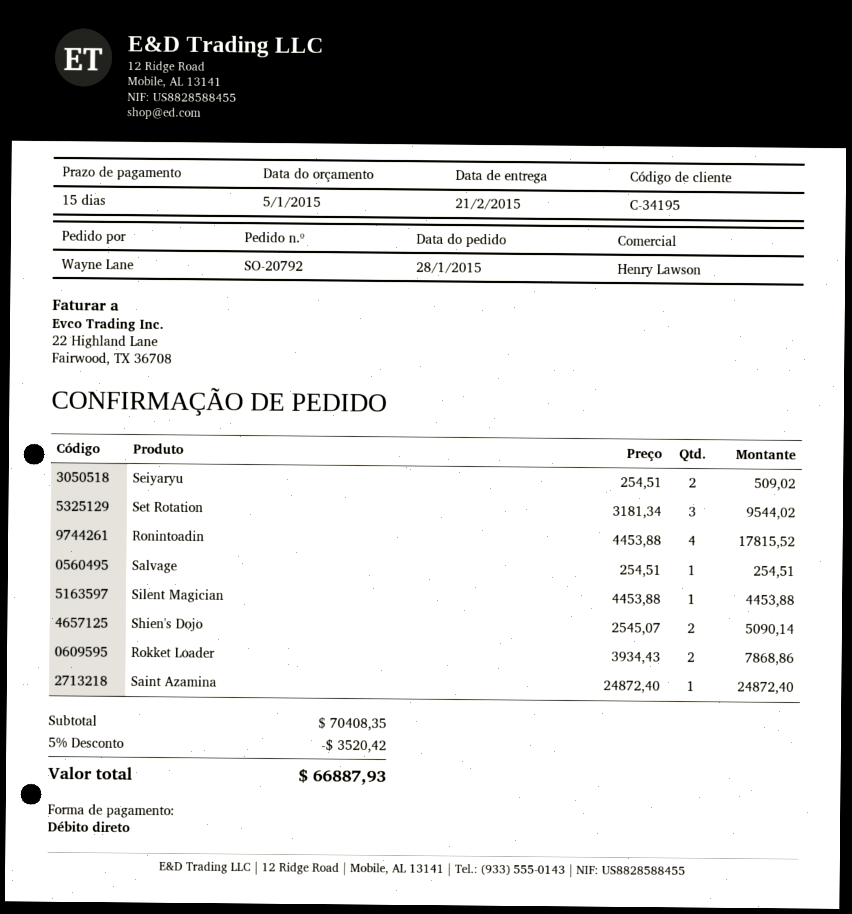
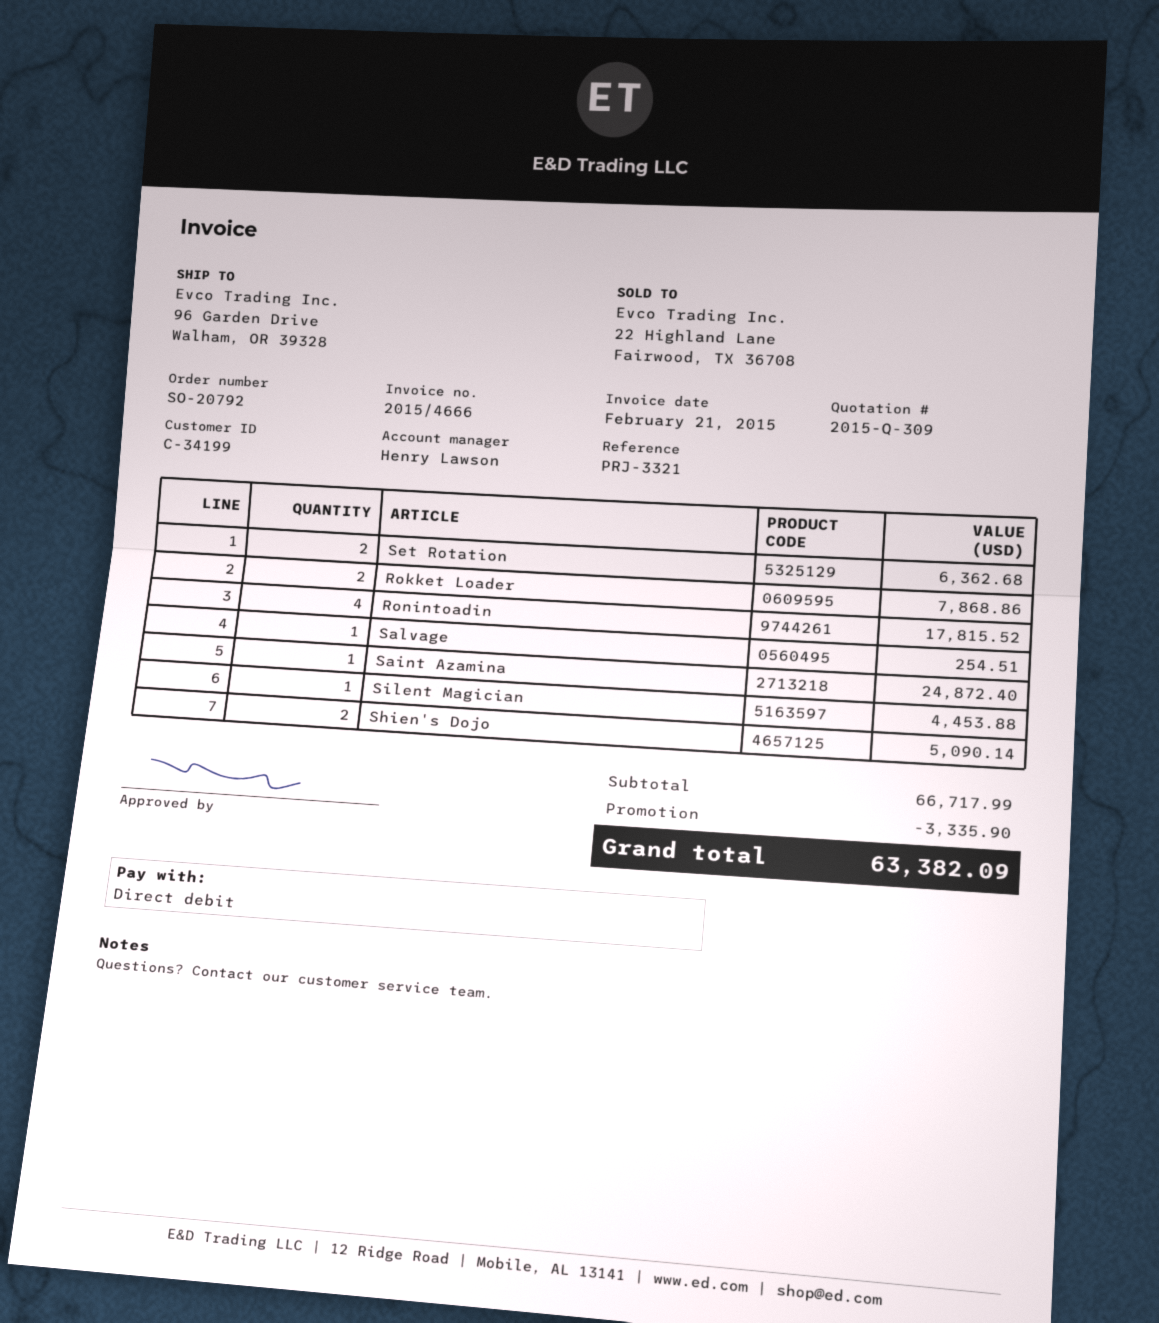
customer number: C-34195 -> C-34199
Seiyaryu: 2 for 509.02 -> none
Set Rotation: 3 for 9544.02 -> 2 for 6362.68
subtotal: 70408.35 -> 66717.99
discount: 3520.42 -> 3335.90
total: 66887.93 -> 63382.09

